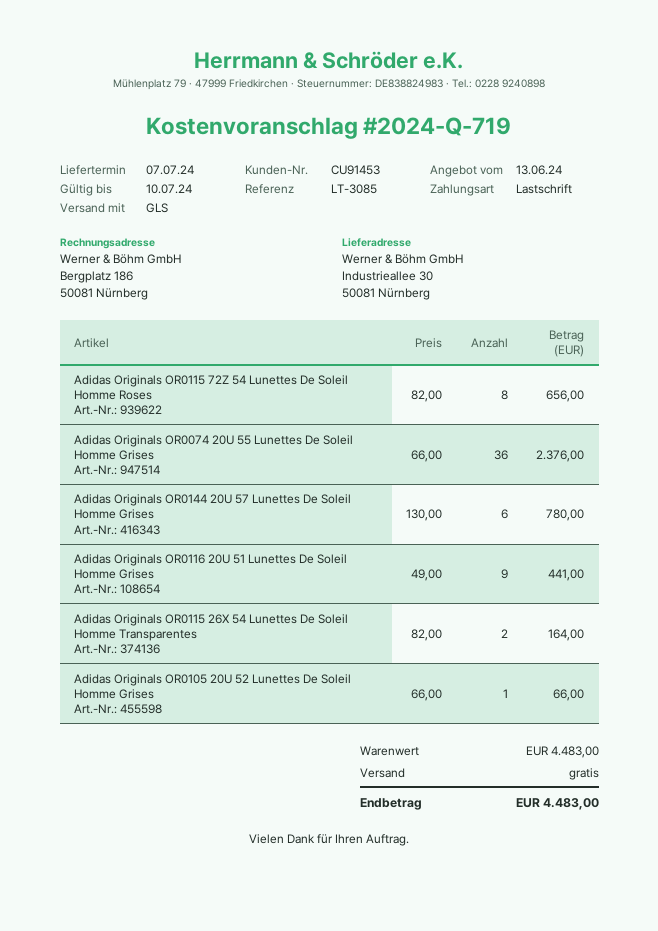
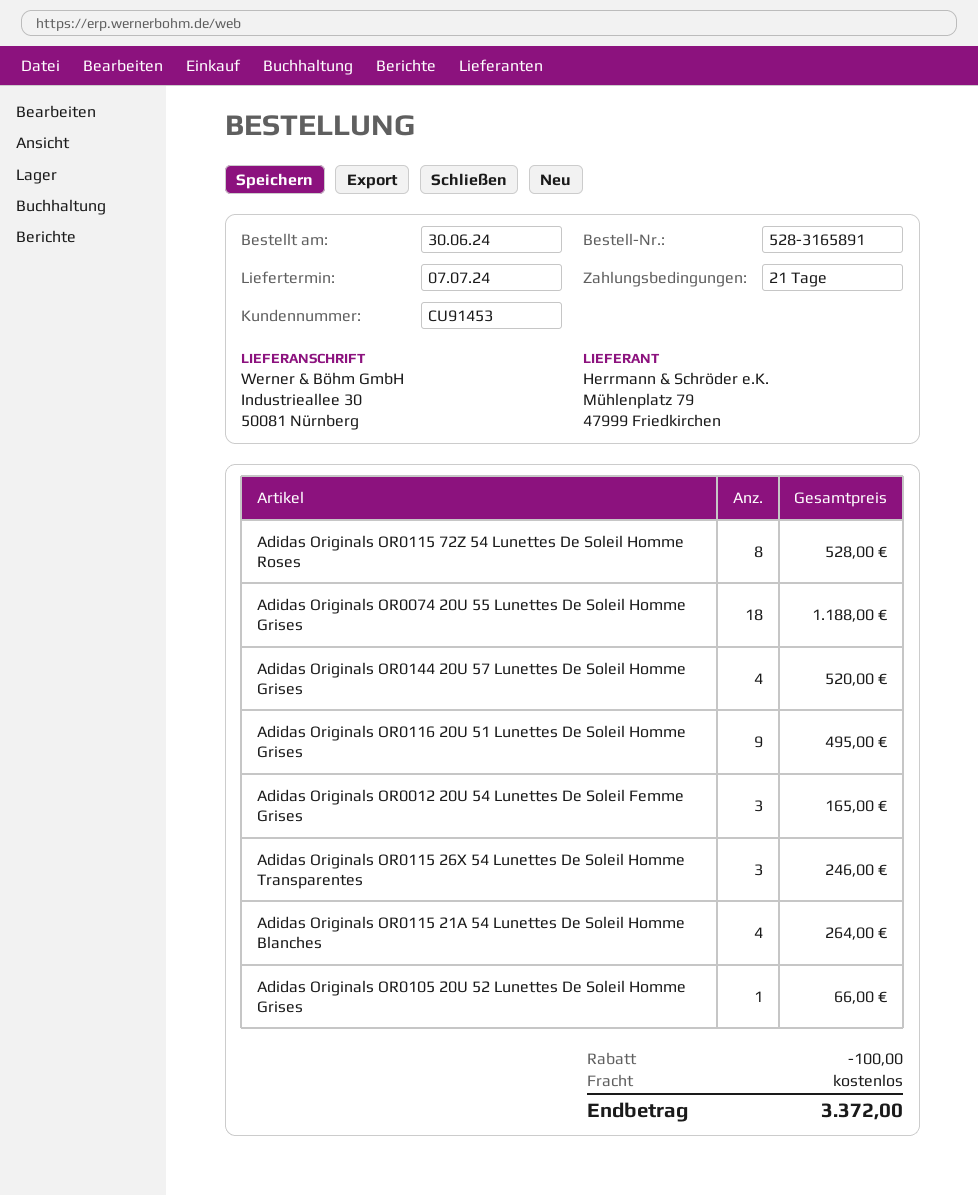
Adidas Originals OR0115 72Z 54 Lunettes De Soleil Homme Roses: 8 for 656.00 -> 8 for 528.00
Adidas Originals OR0074 20U 55 Lunettes De Soleil Homme Grises: 36 for 2376.00 -> 18 for 1188.00
Adidas Originals OR0144 20U 57 Lunettes De Soleil Homme Grises: 6 for 780.00 -> 4 for 520.00
Adidas Originals OR0116 20U 51 Lunettes De Soleil Homme Grises: 9 for 441.00 -> 9 for 495.00
Adidas Originals OR0115 26X 54 Lunettes De Soleil Homme Transparentes: 2 for 164.00 -> 3 for 246.00
Adidas Originals OR0012 20U 54 Lunettes De Soleil Femme Grises: none -> 3 for 165.00
Adidas Originals OR0115 21A 54 Lunettes De Soleil Homme Blanches: none -> 4 for 264.00
discount: none -> 100.00
total: 4483.00 -> 3372.00

